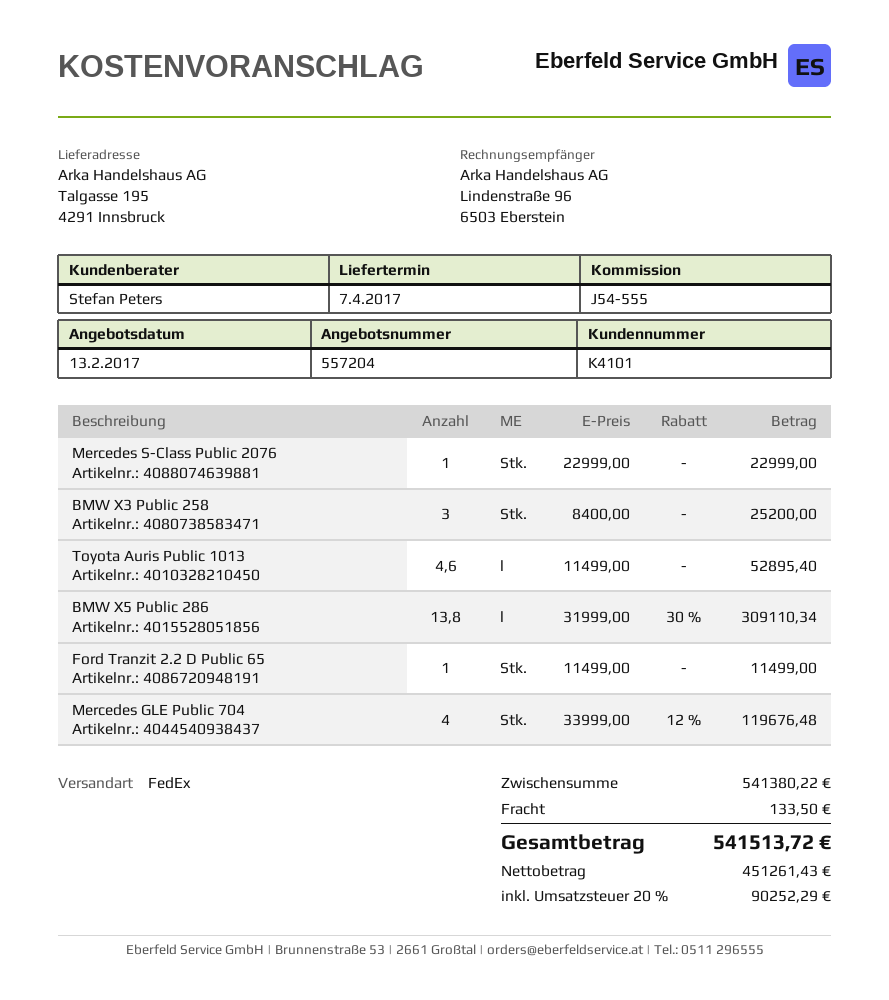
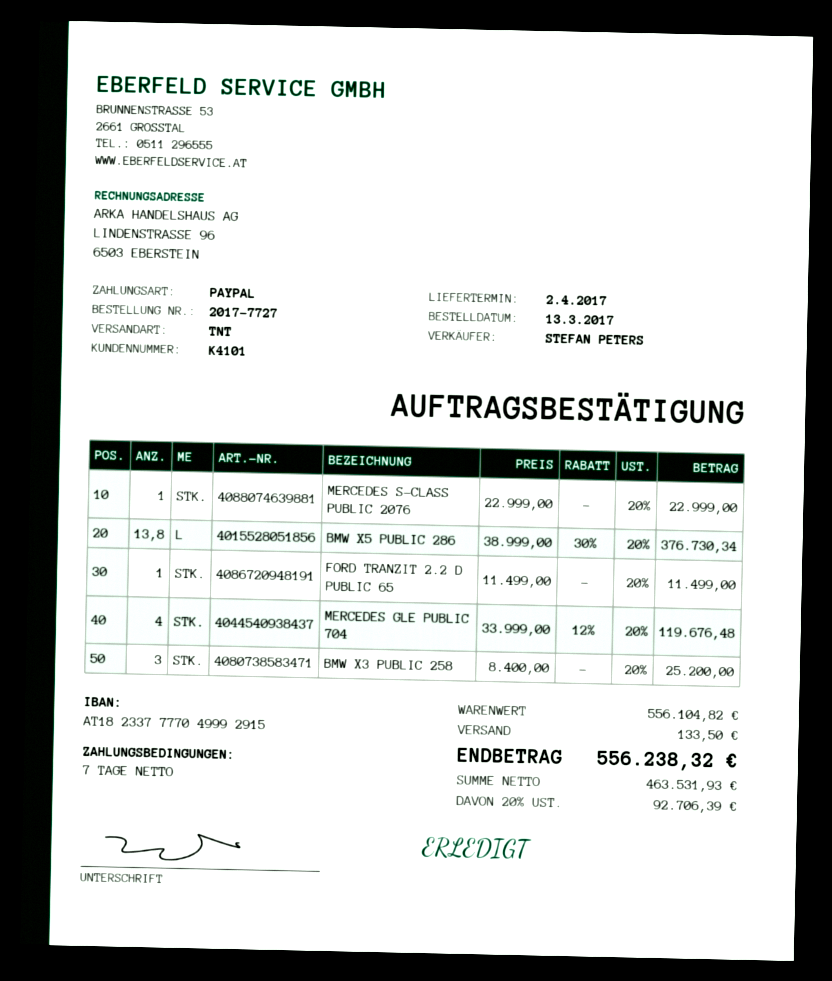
delivery date: 2017-04-07 -> 2017-04-02
shipping method: FedEx -> TNT
Toyota Auris Public 1013: 4.6 x 11499.00 = 52895.40 -> none
BMW X5 Public 286: 13.8 x 31999.00 - 30% = 309110.34 -> 13.8 x 38999.00 - 30% = 376730.34
subtotal: 541380.22 -> 556104.82
net: 451261.43 -> 463531.93
tax: 20% = 90252.29 -> 20% = 92706.39
total: 541513.72 -> 556238.32

